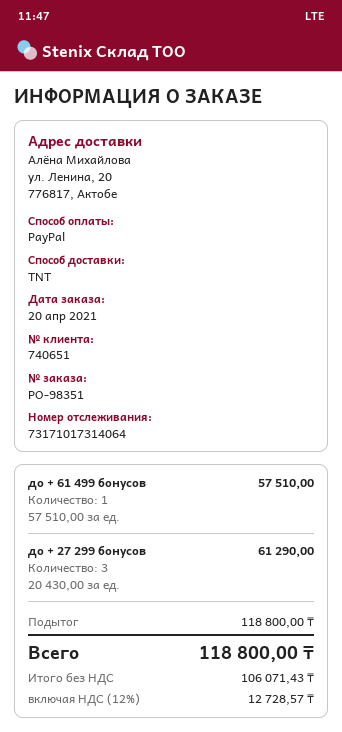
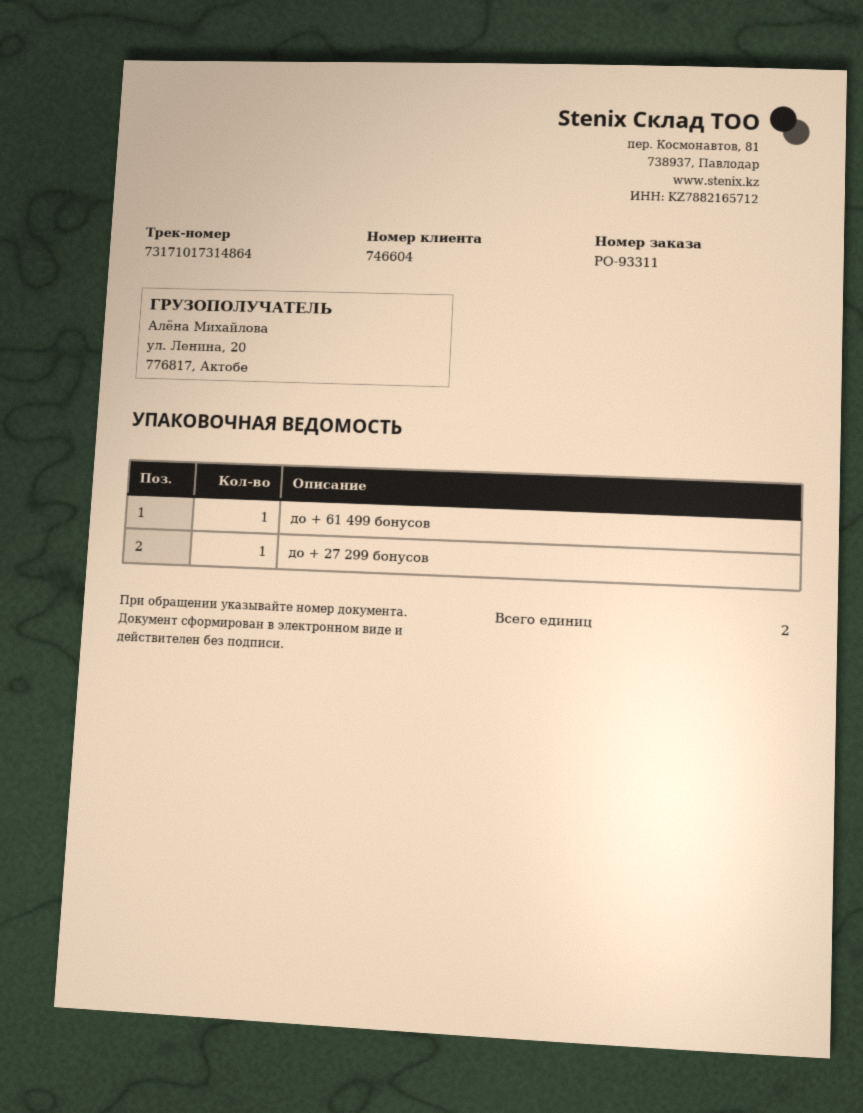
order number: PO-98351 -> PO-93311
customer number: 740651 -> 746604
tracking number: 73171017314064 -> 73171017314864
до + 27 299 бонусов: 3 -> 1

